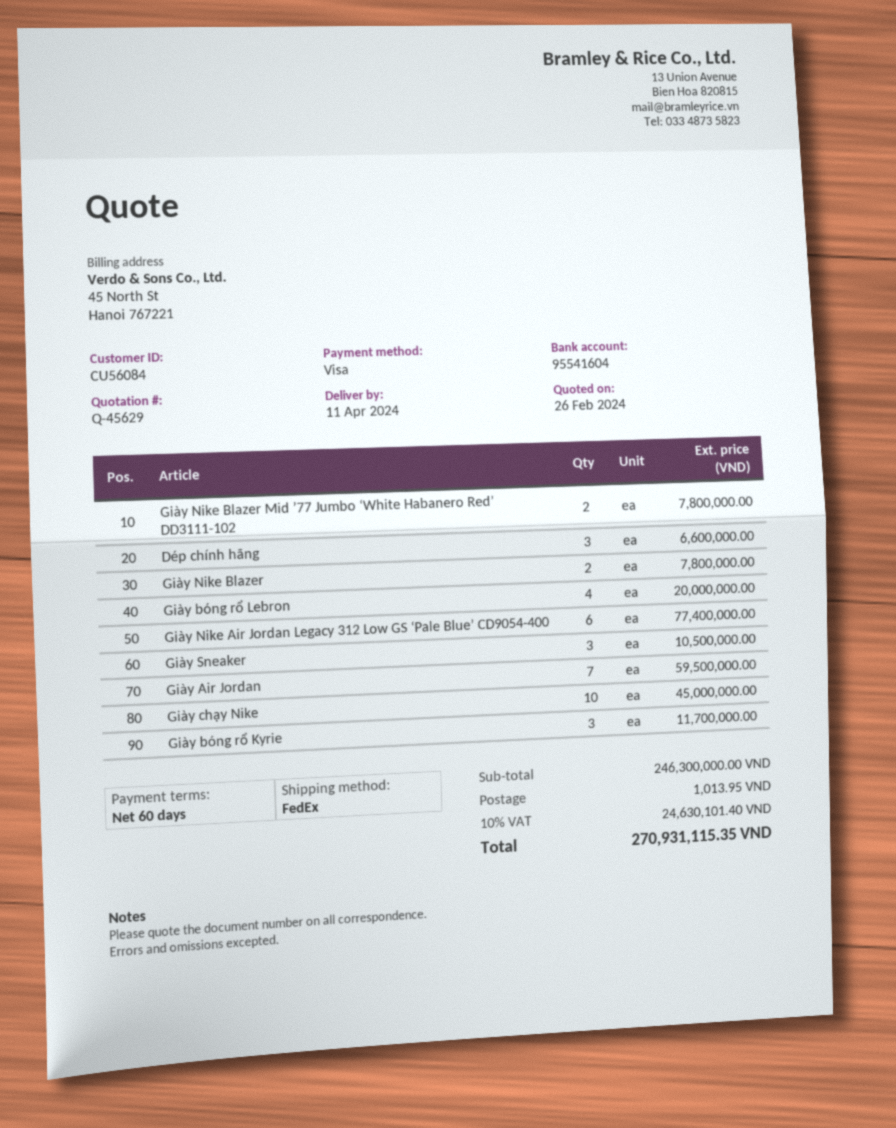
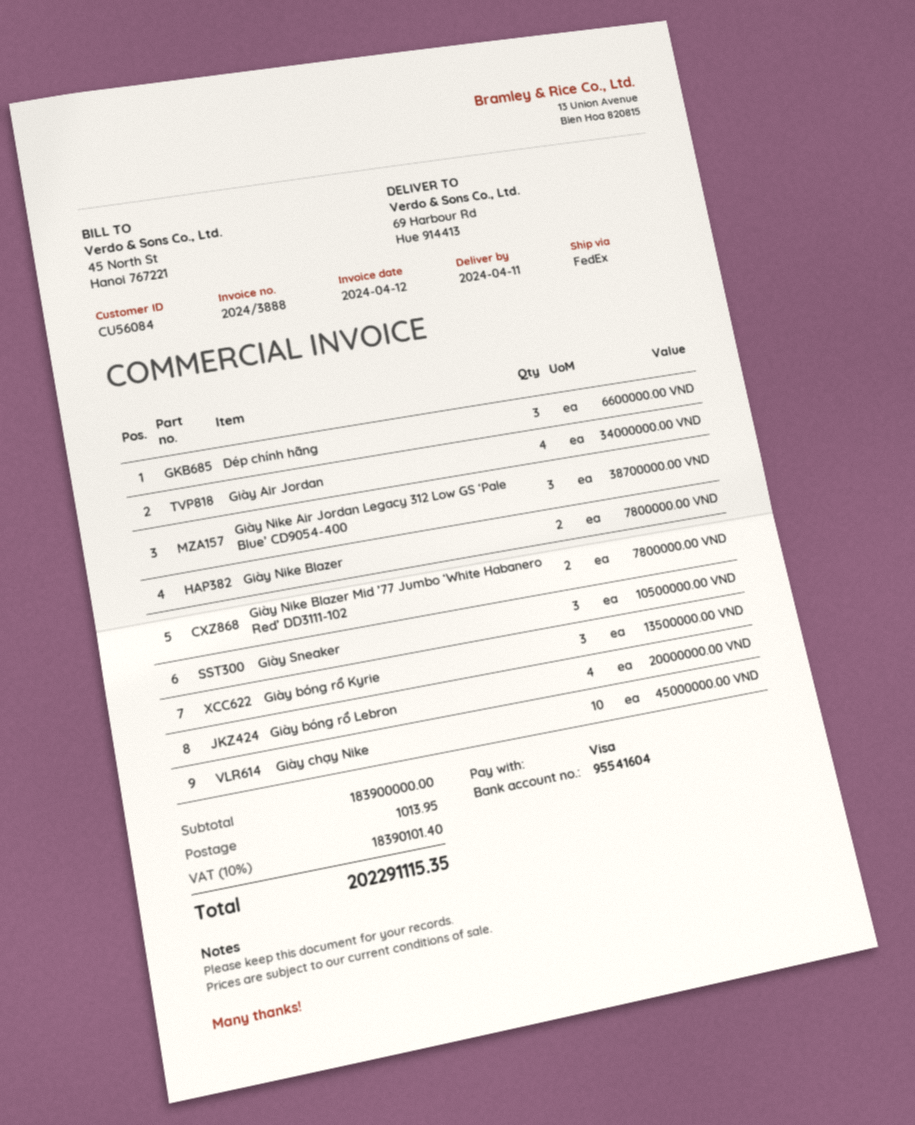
Giày Nike Air Jordan Legacy 312 Low GS ‘Pale Blue’ CD9054-400: 6 for 77400000.00 -> 3 for 38700000.00
Giày Air Jordan: 7 for 59500000.00 -> 4 for 34000000.00
Giày bóng rổ Kyrie: 3 for 11700000.00 -> 3 for 13500000.00
subtotal: 246300000.00 -> 183900000.00
tax: 10% = 24630101.40 -> 10% = 18390101.40
total: 270931115.35 -> 202291115.35

